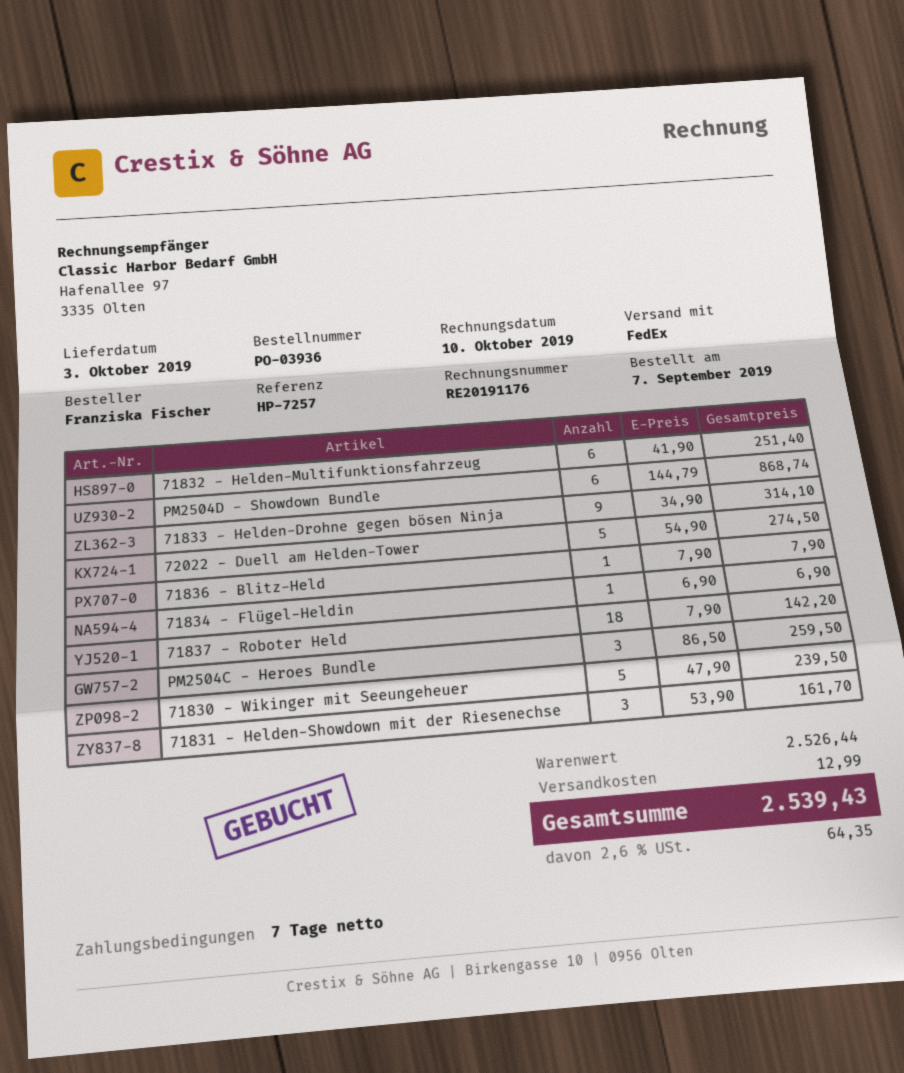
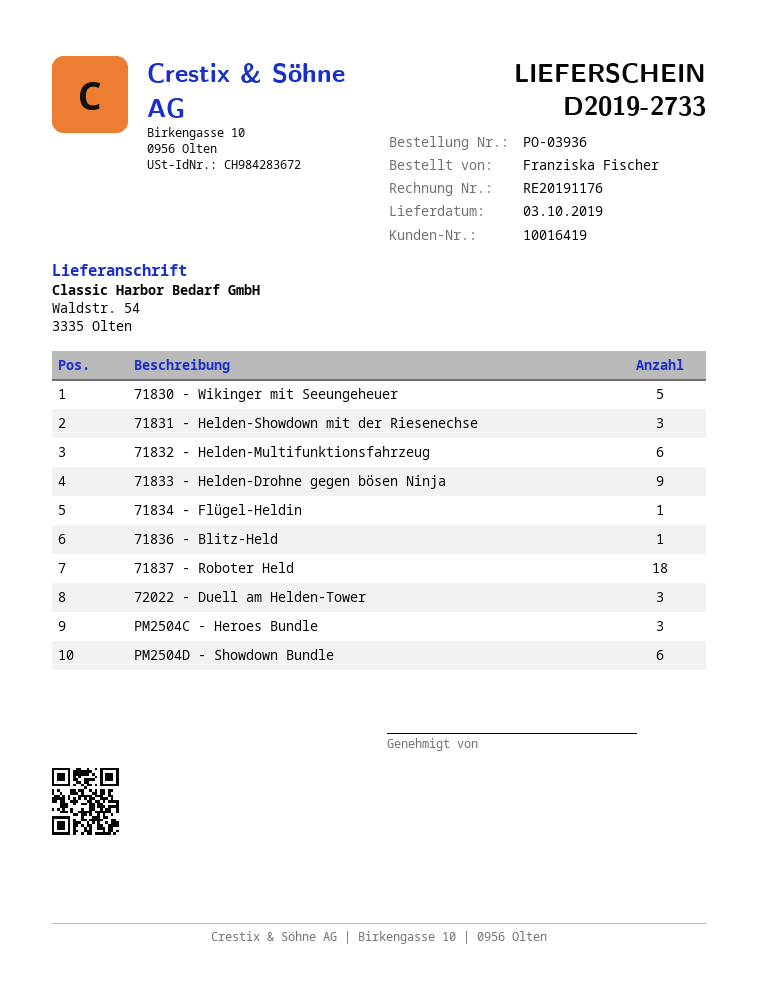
72022 - Duell am Helden-Tower: 5 -> 3

